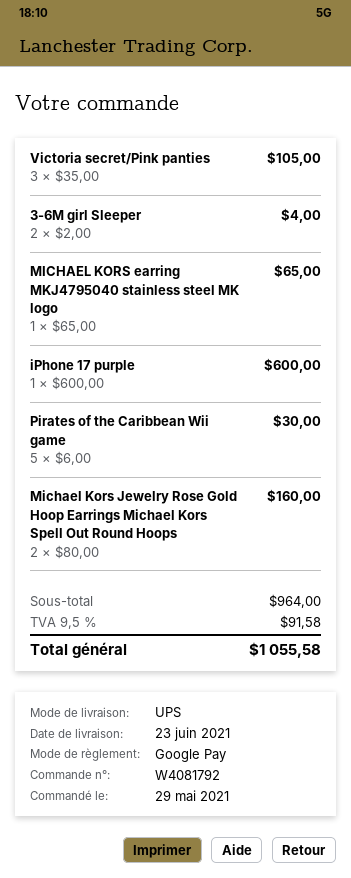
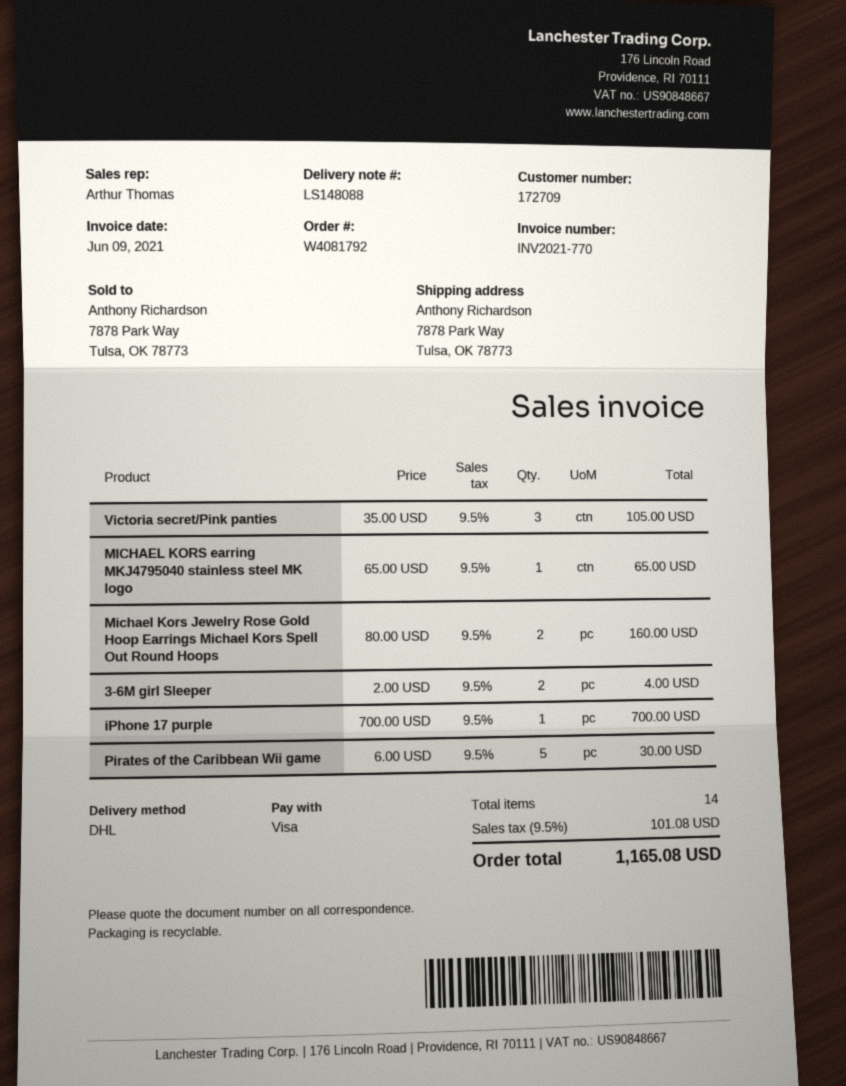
payment method: Google Pay -> Visa
shipping method: UPS -> DHL
iPhone 17 purple: 1 x 600.00 = 600.00 -> 1 x 700.00 = 700.00
tax: 9.5% = 91.58 -> 9.5% = 101.08
total: 1055.58 -> 1165.08

